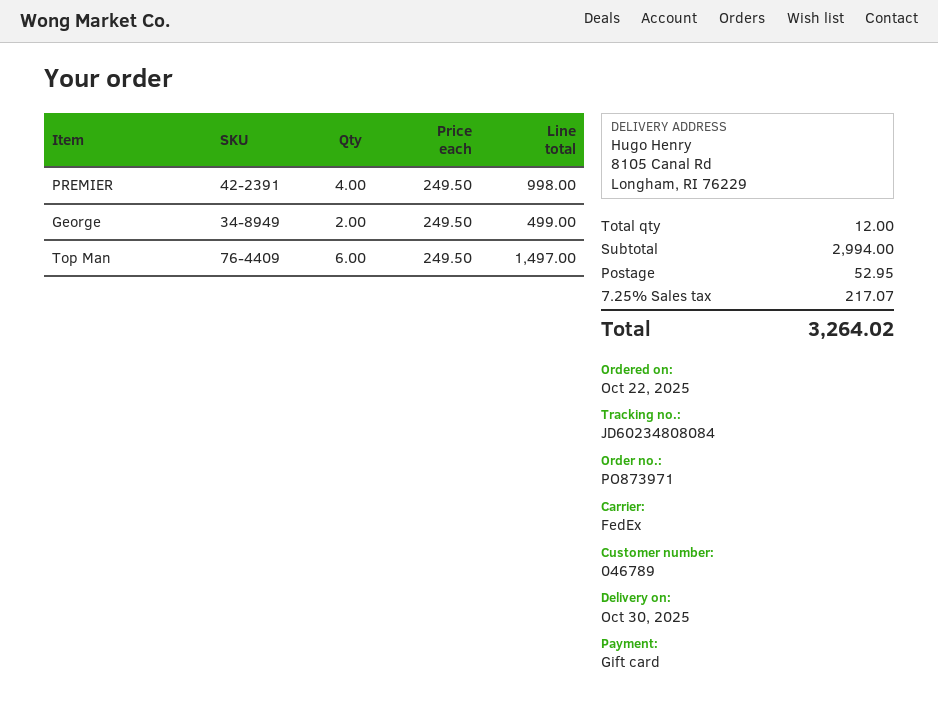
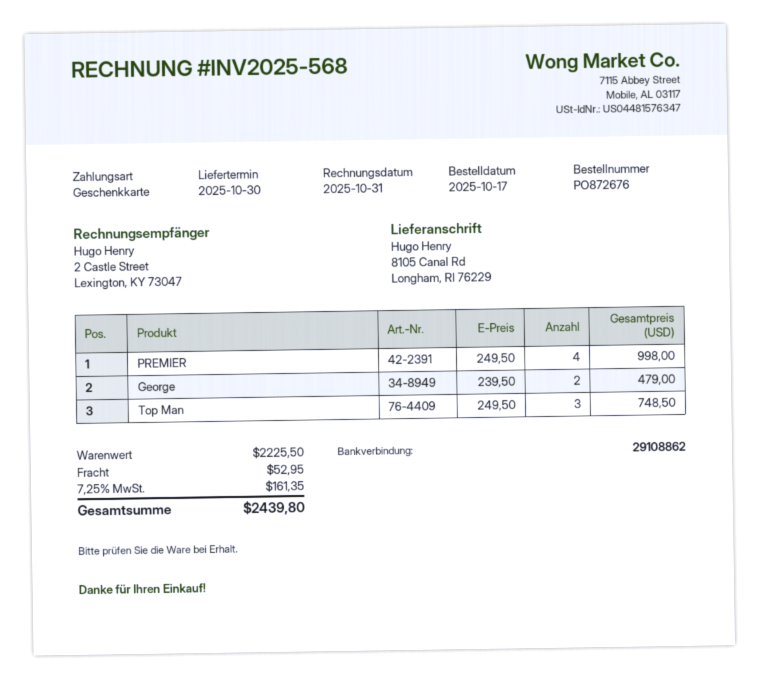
order number: PO873971 -> PO872676
order date: 2025-10-22 -> 2025-10-17
George: 2 x 249.50 = 499.00 -> 2 x 239.50 = 479.00
Top Man: 6 x 249.50 = 1497.00 -> 3 x 249.50 = 748.50
subtotal: 2994.00 -> 2225.50
tax: 7.25% = 217.07 -> 7.25% = 161.35
total: 3264.02 -> 2439.80

